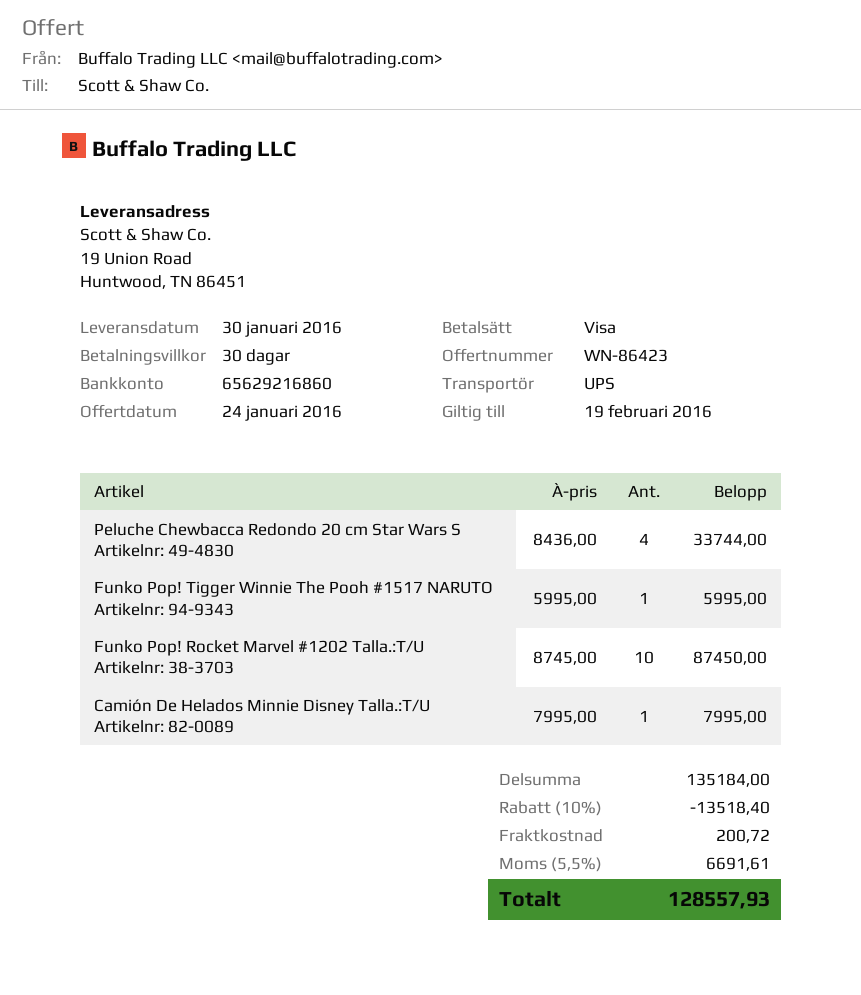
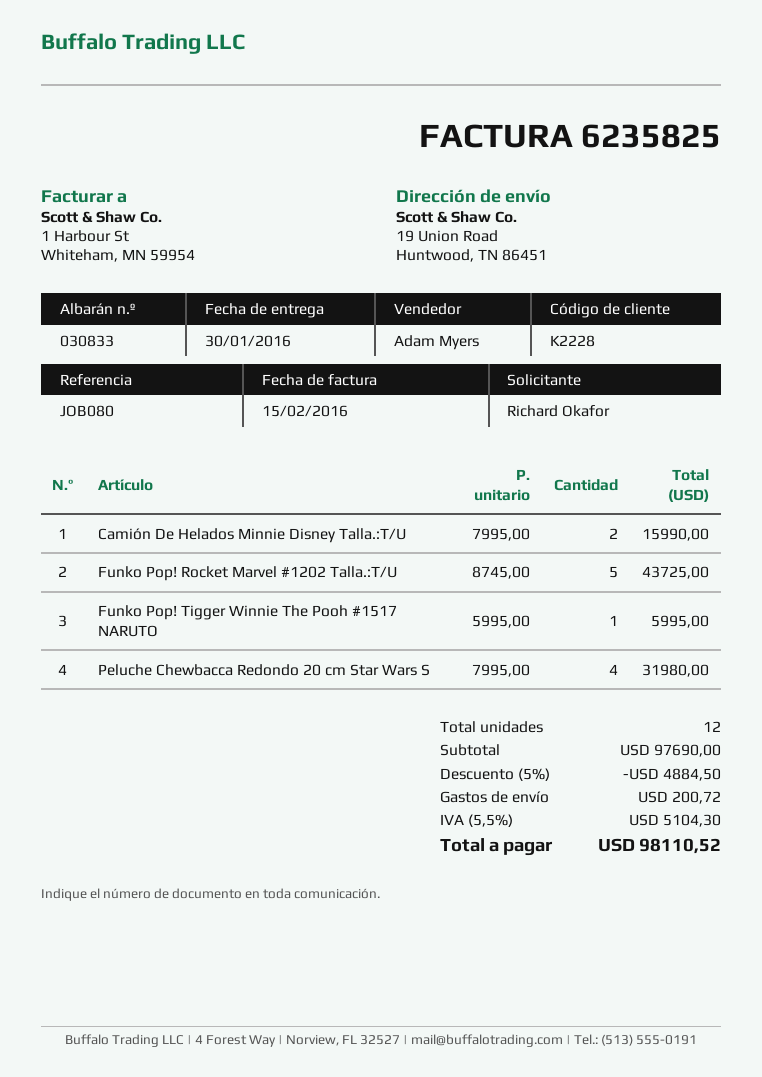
Peluche Chewbacca Redondo 20 cm Star Wars S: 4 x 8436.00 = 33744.00 -> 4 x 7995.00 = 31980.00
Funko Pop! Rocket Marvel #1202 Talla.:T/U: 10 x 8745.00 = 87450.00 -> 5 x 8745.00 = 43725.00
Camión De Helados Minnie Disney Talla.:T/U: 1 x 7995.00 = 7995.00 -> 2 x 7995.00 = 15990.00
subtotal: 135184.00 -> 97690.00
discount: 10% = 13518.40 -> 5% = 4884.50
tax: 5.5% = 6691.61 -> 5.5% = 5104.30
total: 128557.93 -> 98110.52

